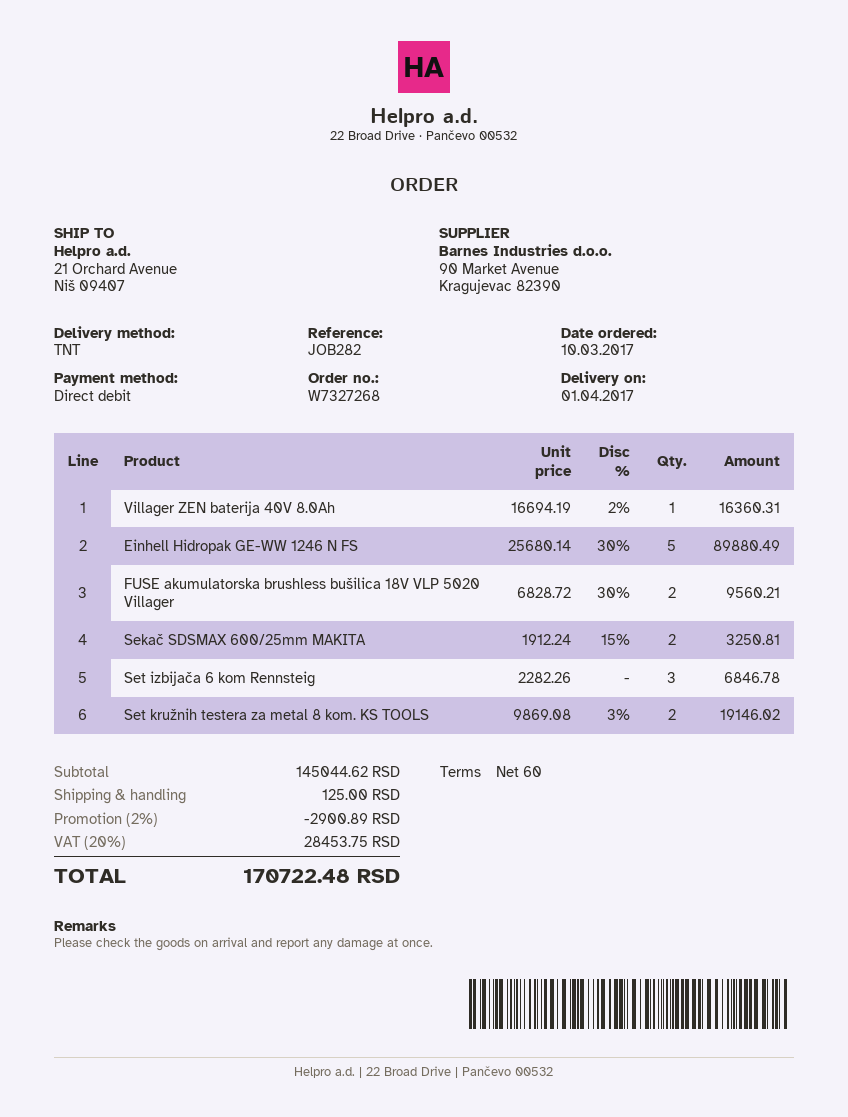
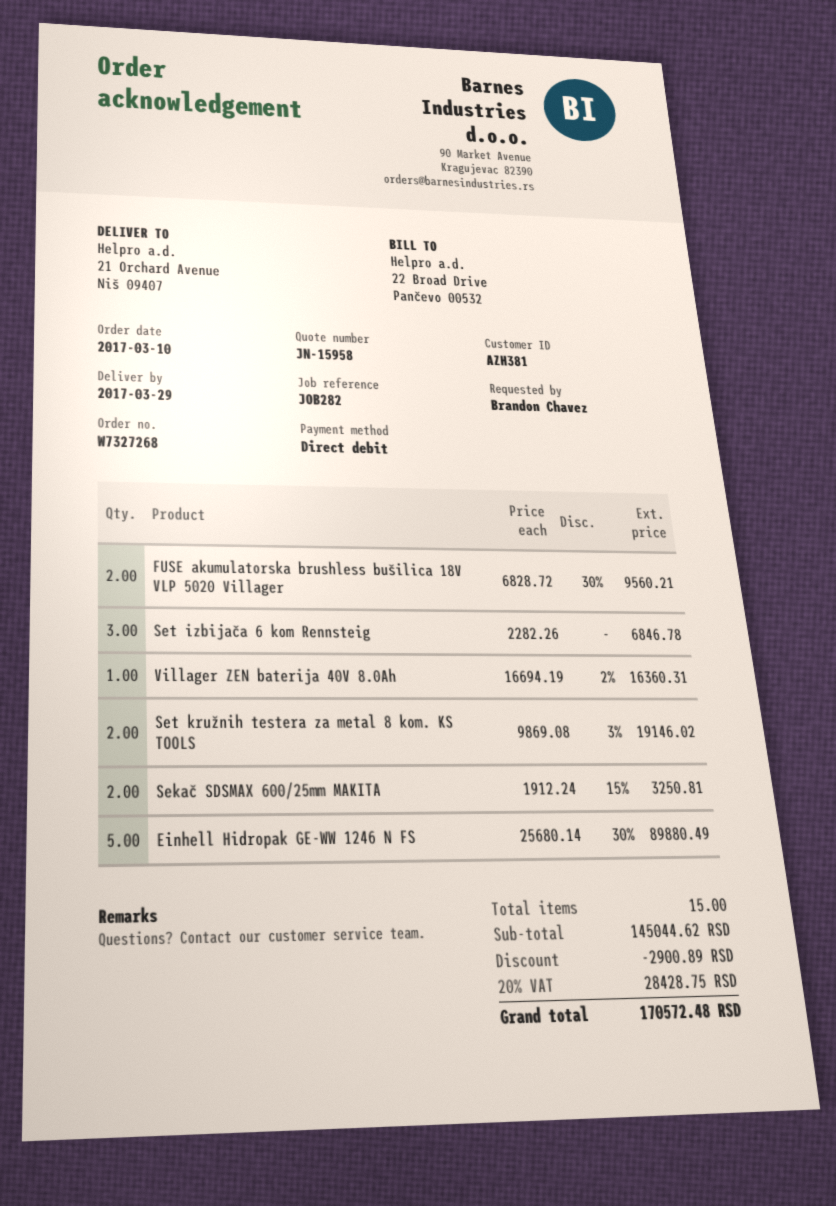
delivery date: 2017-04-01 -> 2017-03-29
shipping: 125.00 -> none
tax: 20% = 28453.75 -> 20% = 28428.75
total: 170722.48 -> 170572.48

